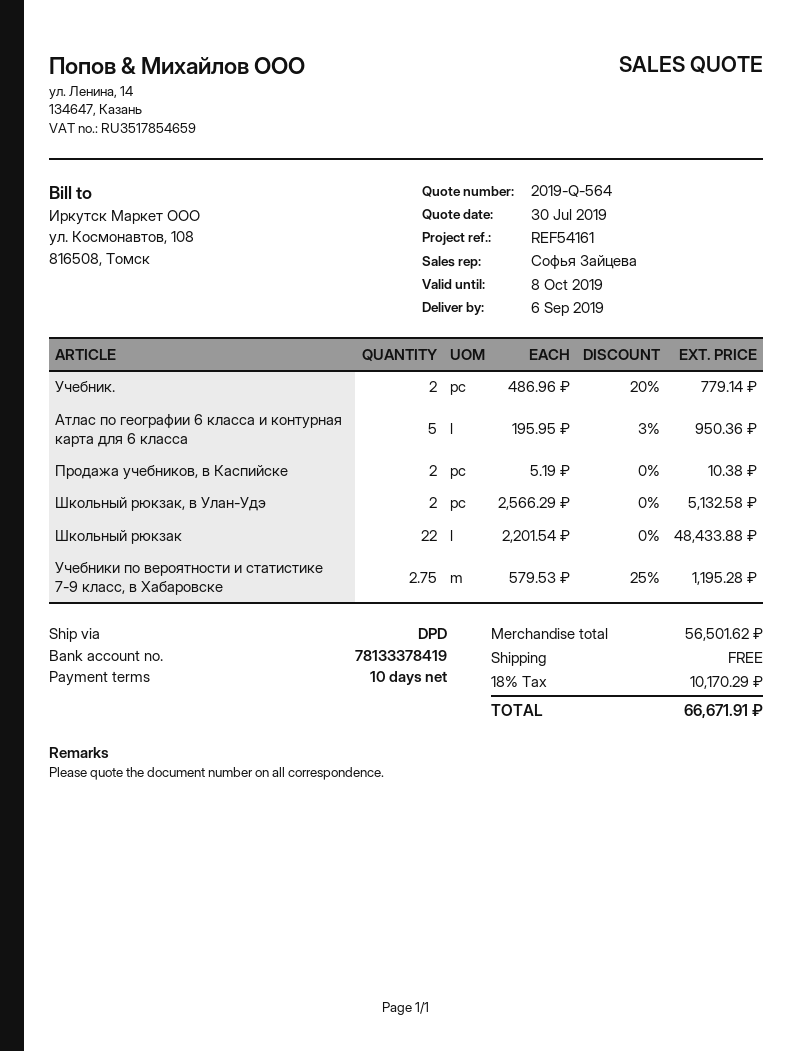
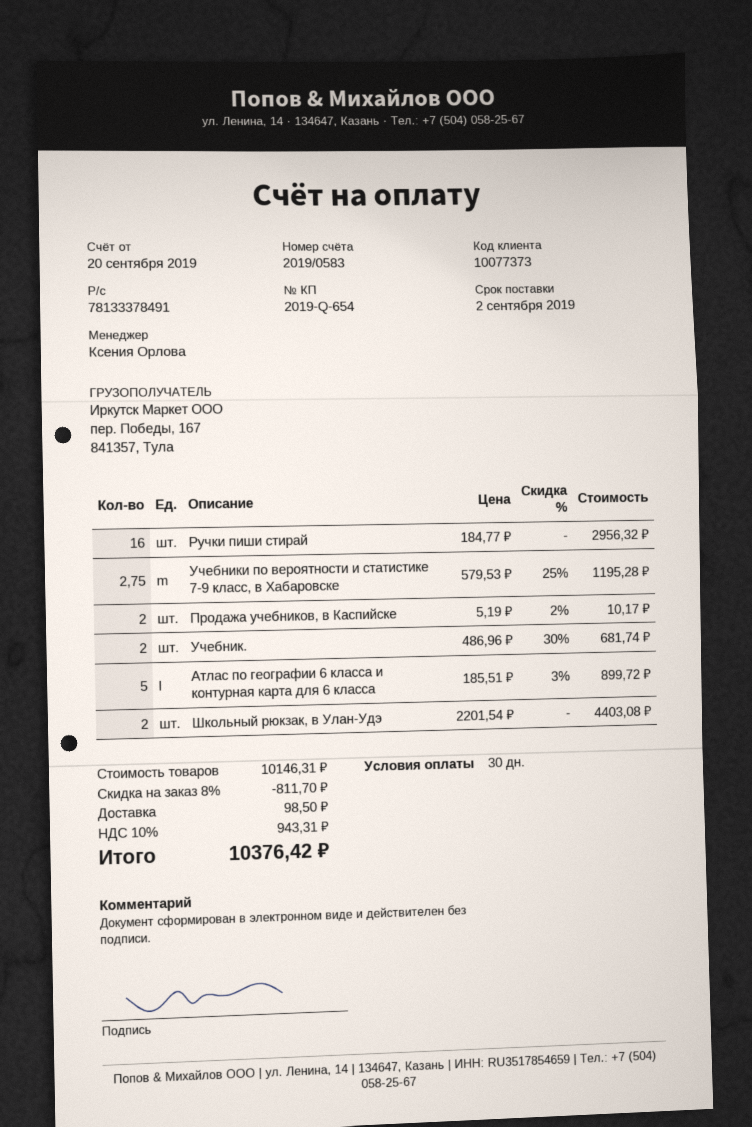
quote number: 2019-Q-564 -> 2019-Q-654
delivery date: 2019-09-06 -> 2019-09-02
payment terms: 10 days -> 30 days
sales rep: Софья Зайцева -> Ксения Орлова
bank account: 78133378419 -> 78133378491
Учебник.: 2 x 486.96 - 20% = 779.14 -> 2 x 486.96 - 30% = 681.74
Атлас по географии 6 класса и контурная карта для 6 класса: 5 x 195.95 - 3% = 950.36 -> 5 x 185.51 - 3% = 899.72
Продажа учебников, в Каспийске: 2 x 5.19 = 10.38 -> 2 x 5.19 - 2% = 10.17
Школьный рюкзак, в Улан-Удэ: 2 x 2566.29 = 5132.58 -> 2 x 2201.54 = 4403.08
Школьный рюкзак: 22 x 2201.54 = 48433.88 -> none
Ручки пиши стирай: none -> 16 x 184.77 = 2956.32
subtotal: 56501.62 -> 10146.31
discount: none -> 8% = 811.70
shipping: 0.00 -> 98.50
tax: 18% = 10170.29 -> 10% = 943.31
total: 66671.91 -> 10376.42

